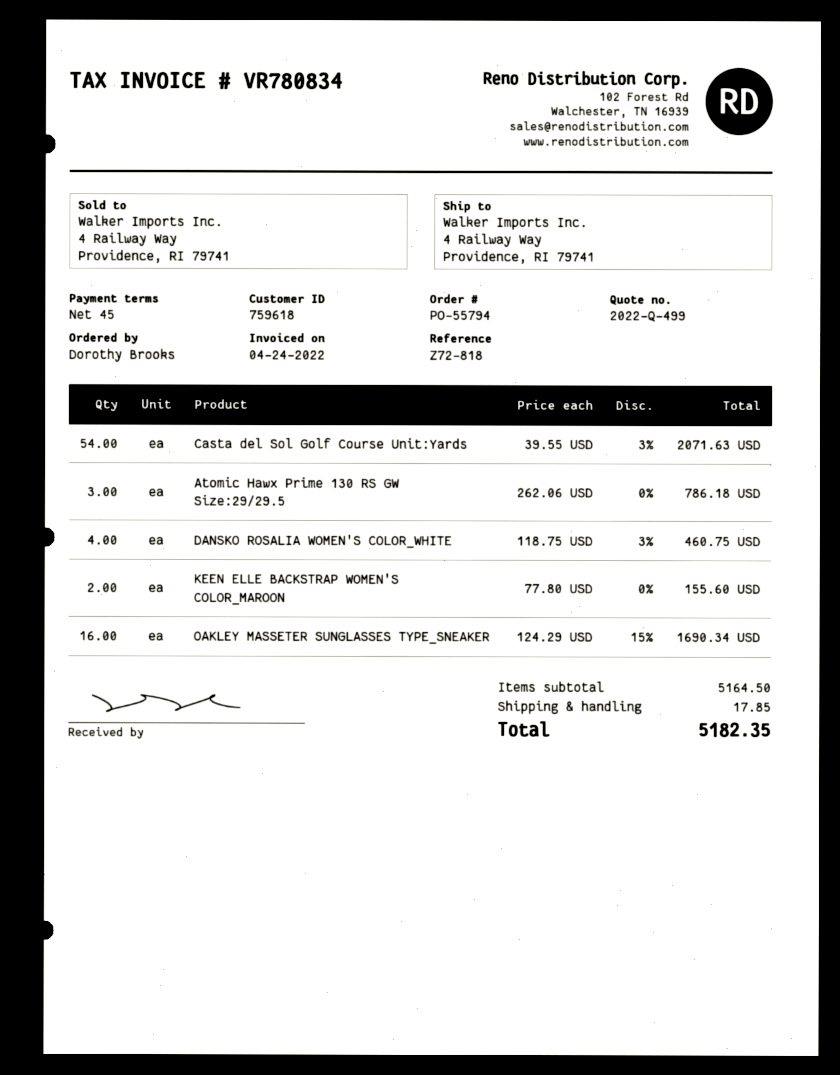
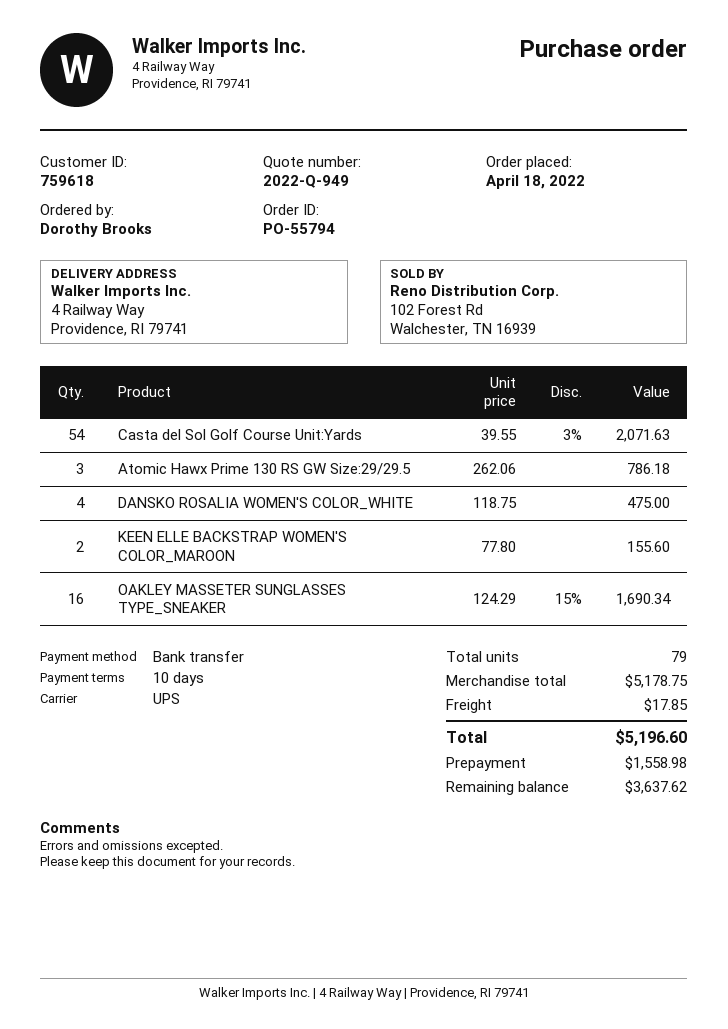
quote number: 2022-Q-499 -> 2022-Q-949
payment terms: 45 days -> 10 days
DANSKO ROSALIA WOMEN'S COLOR_WHITE: 4 x 118.75 - 3% = 460.75 -> 4 x 118.75 = 475.00
subtotal: 5164.50 -> 5178.75
total: 5182.35 -> 5196.60

